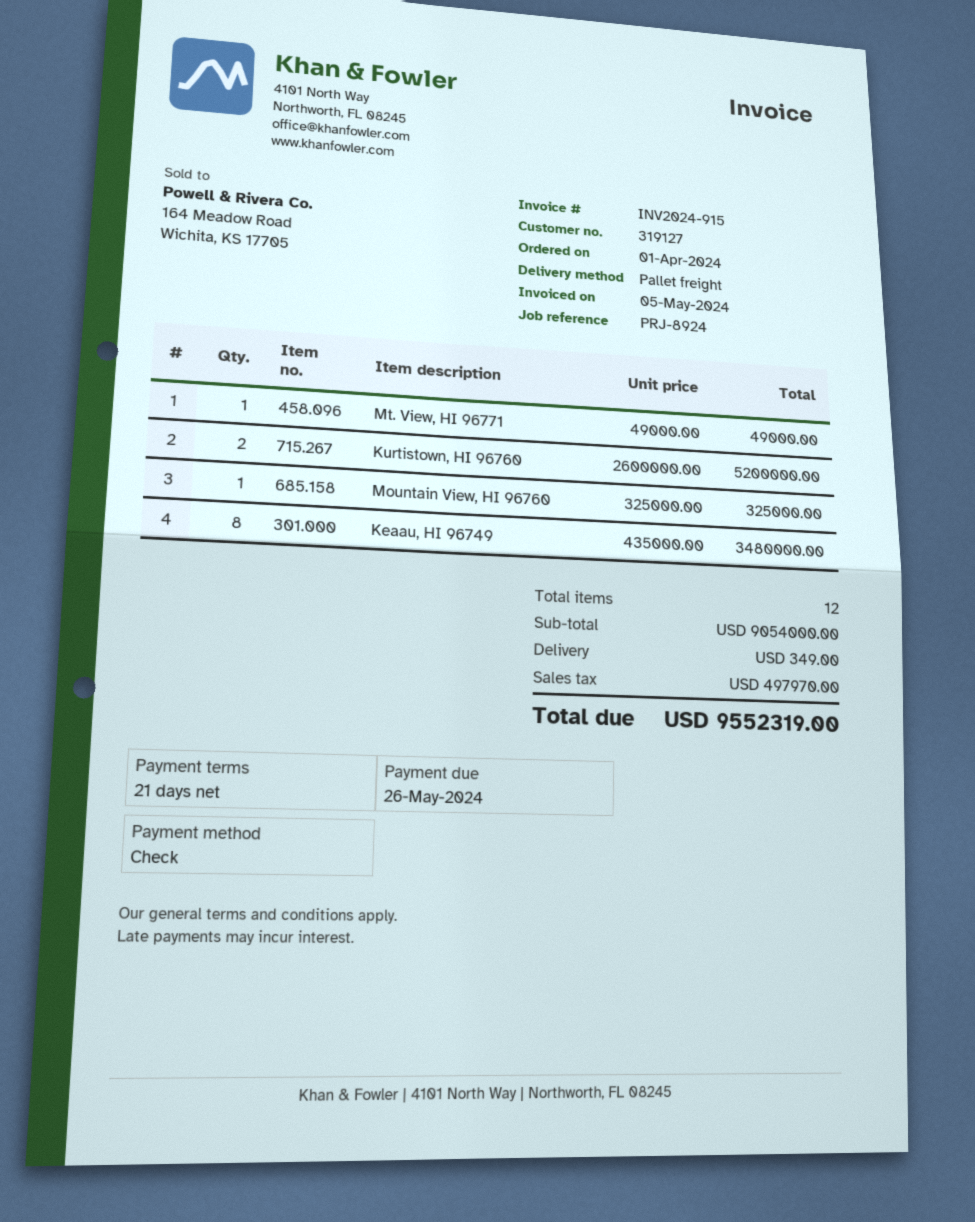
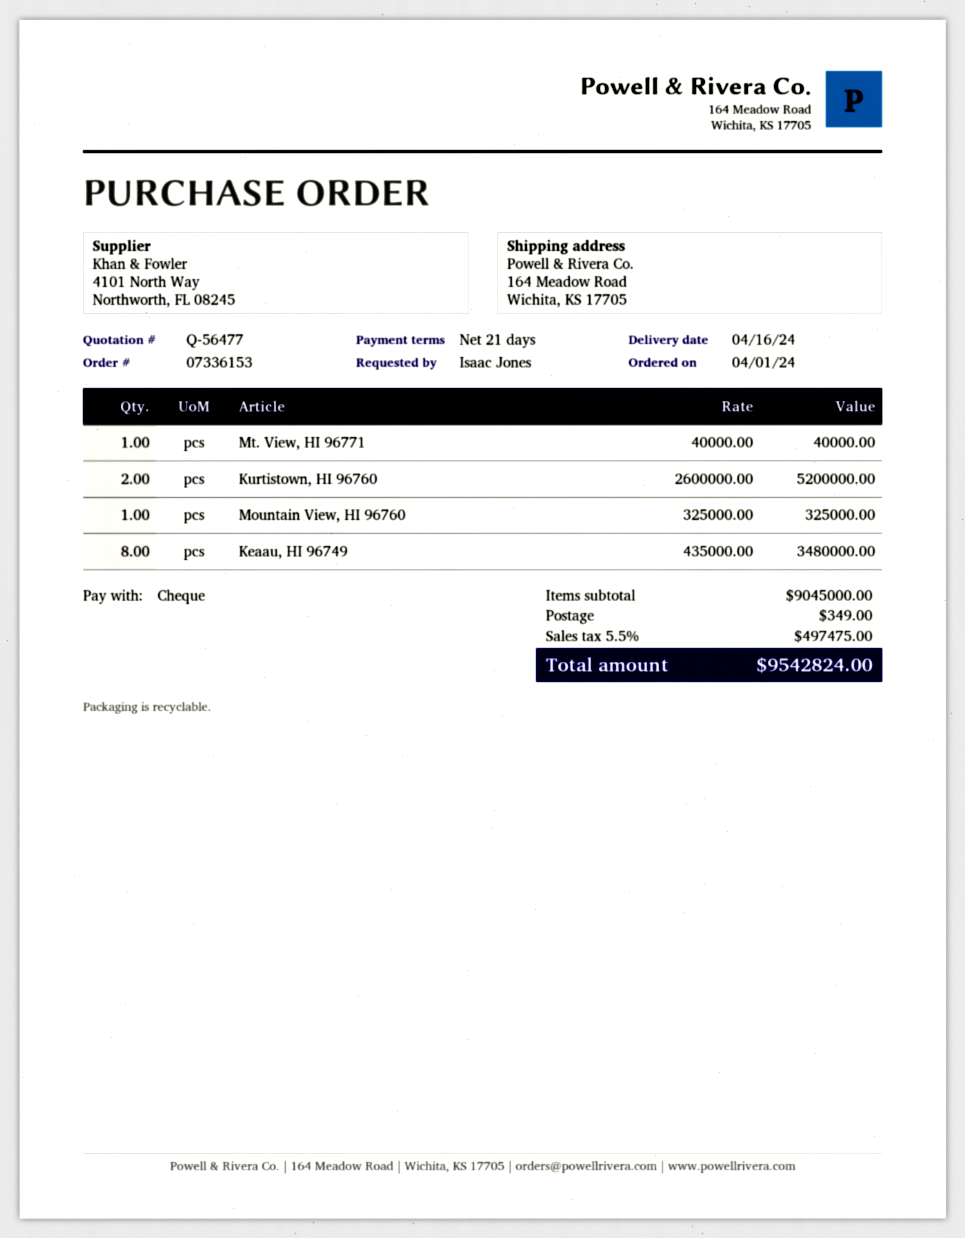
Mt. View, HI 96771: 1 x 49000.00 = 49000.00 -> 1 x 40000.00 = 40000.00
subtotal: 9054000.00 -> 9045000.00
tax: 497970.00 -> 497475.00
total: 9552319.00 -> 9542824.00

